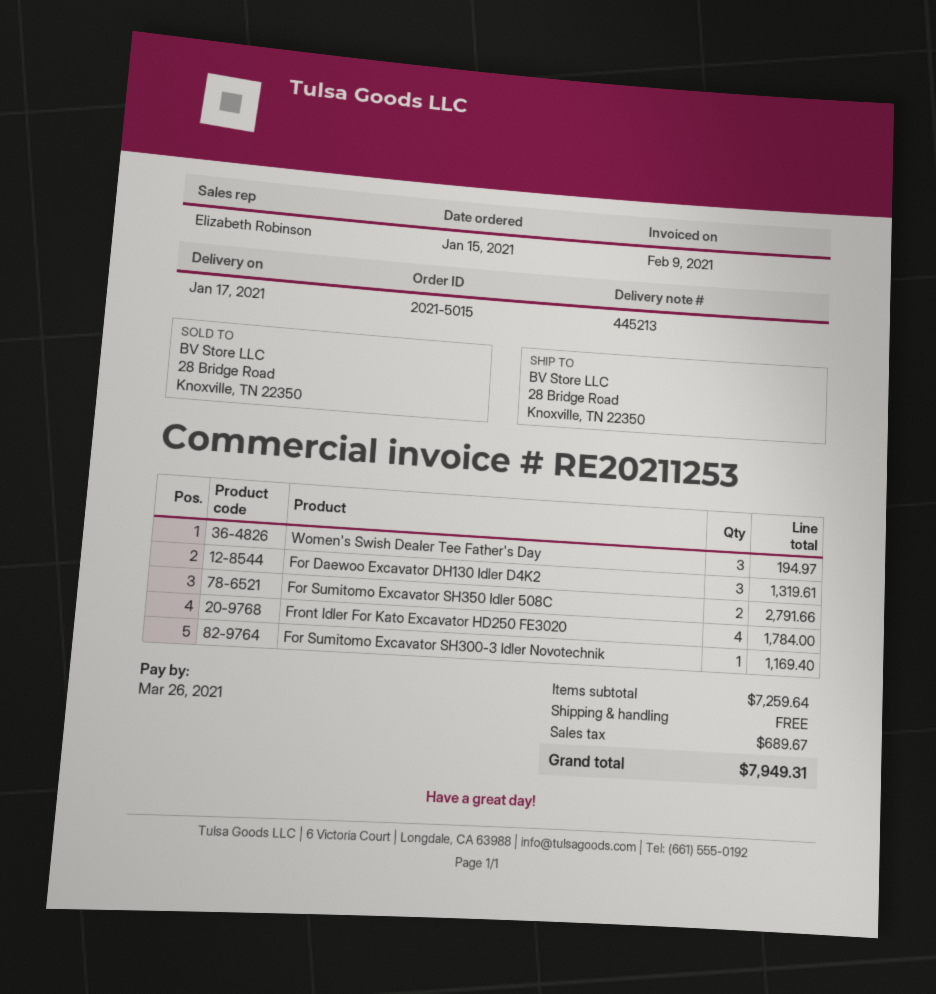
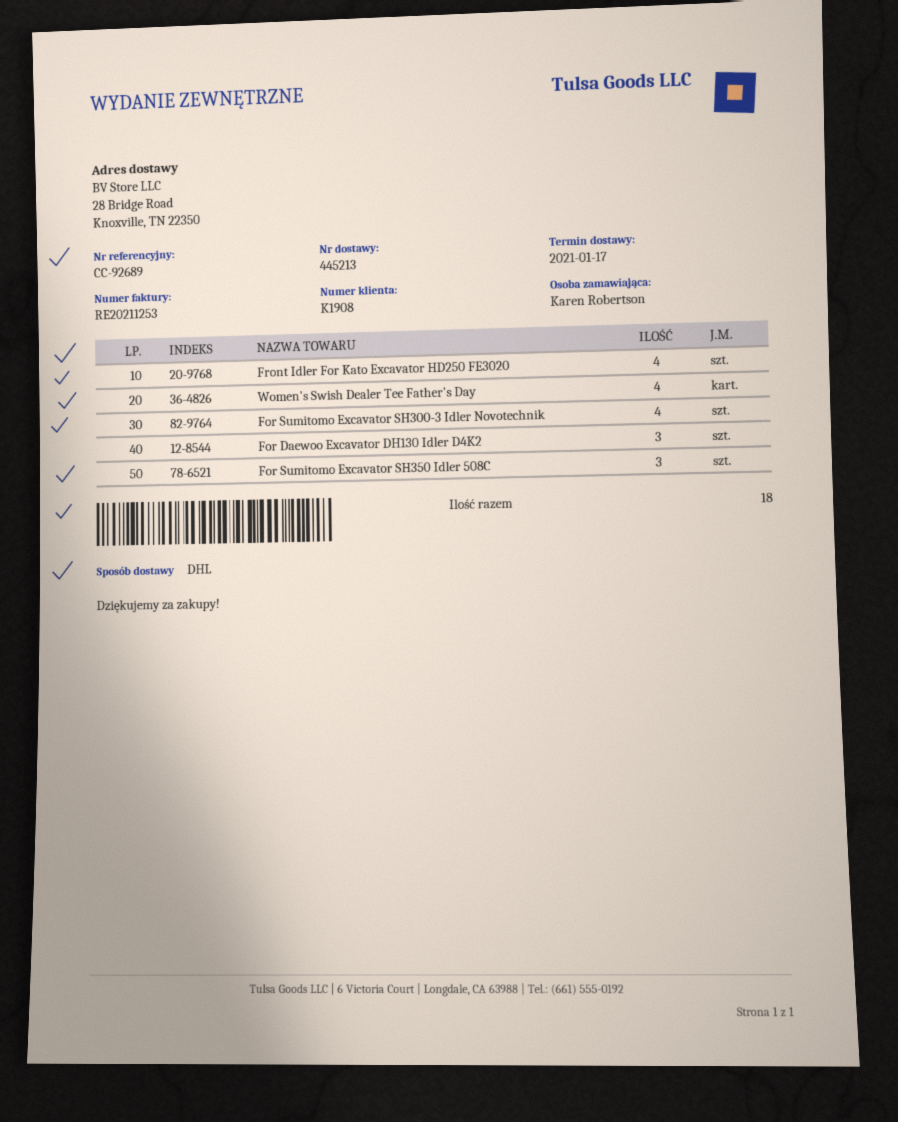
Women's Swish Dealer Tee Father's Day: 3 -> 4
For Sumitomo Excavator SH350 Idler 508C: 2 -> 3
For Sumitomo Excavator SH300-3 Idler Novotechnik: 1 -> 4

